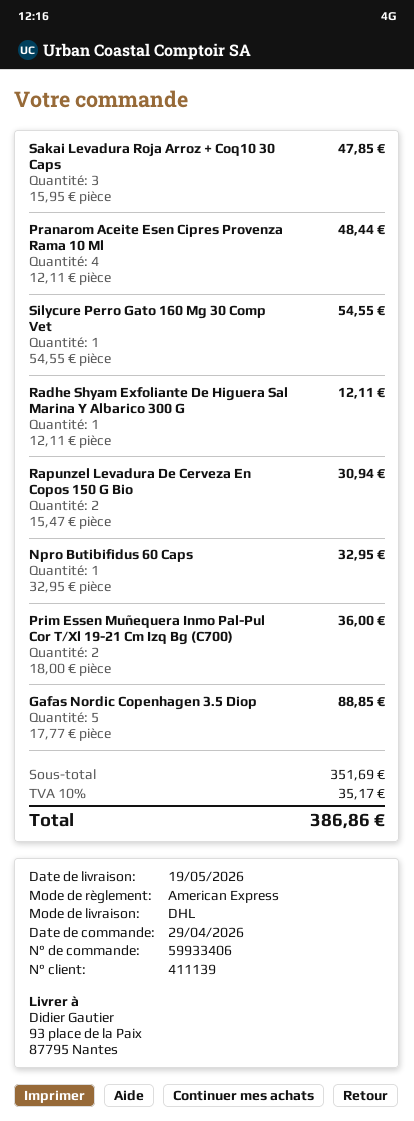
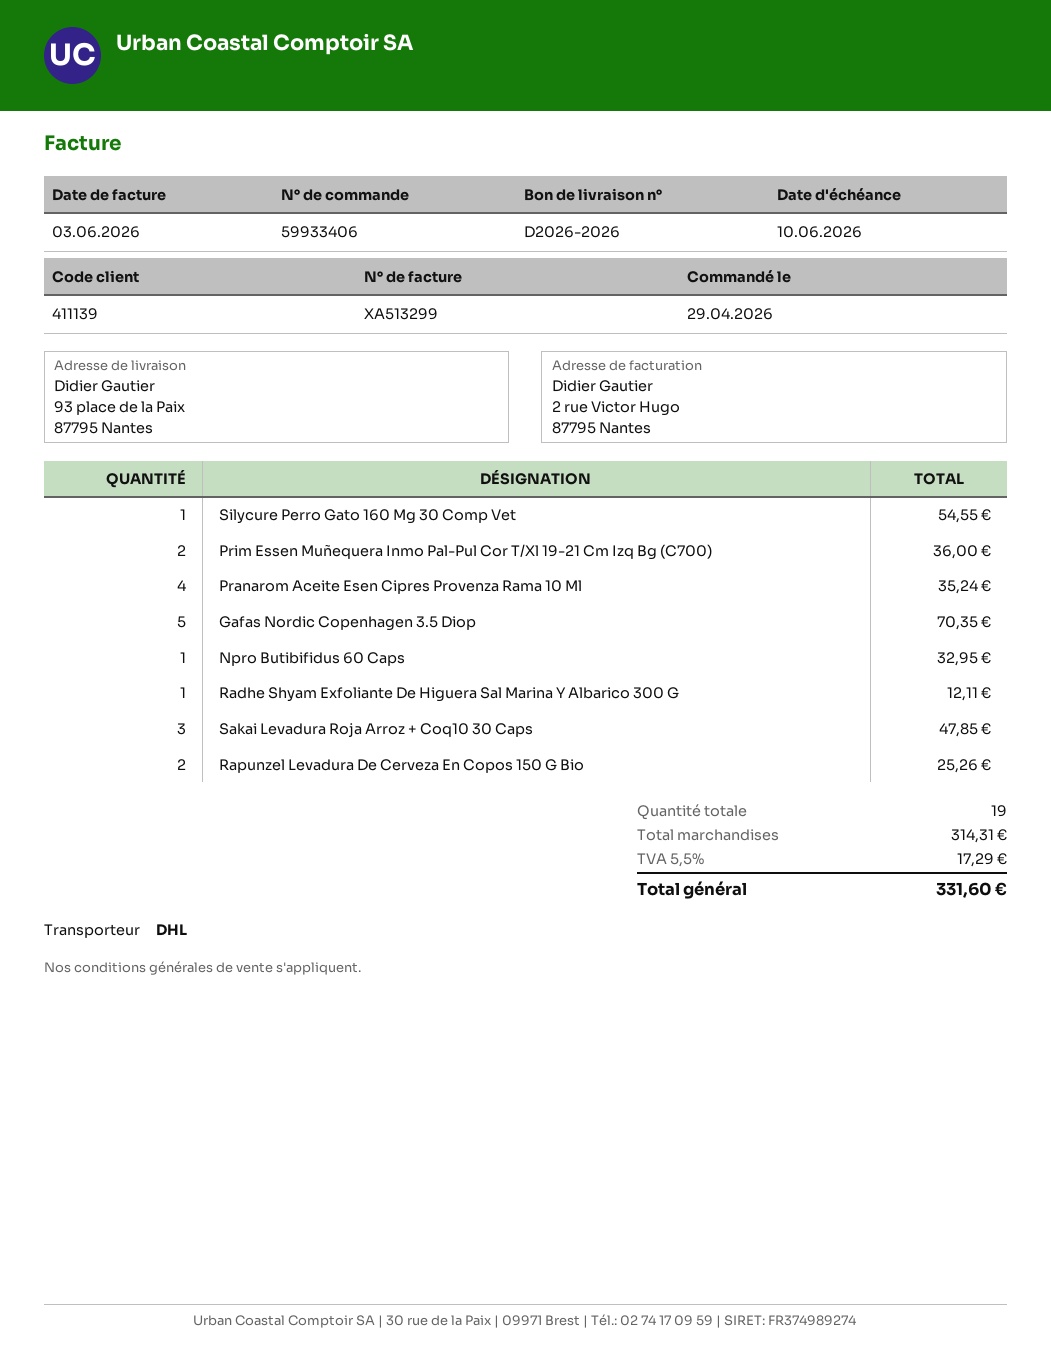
Pranarom Aceite Esen Cipres Provenza Rama 10 Ml: 4 for 48.44 -> 4 for 35.24
Rapunzel Levadura De Cerveza En Copos 150 G Bio: 2 for 30.94 -> 2 for 25.26
Gafas Nordic Copenhagen 3.5 Diop: 5 for 88.85 -> 5 for 70.35
subtotal: 351.69 -> 314.31
tax: 10% = 35.17 -> 5.5% = 17.29
total: 386.86 -> 331.60

